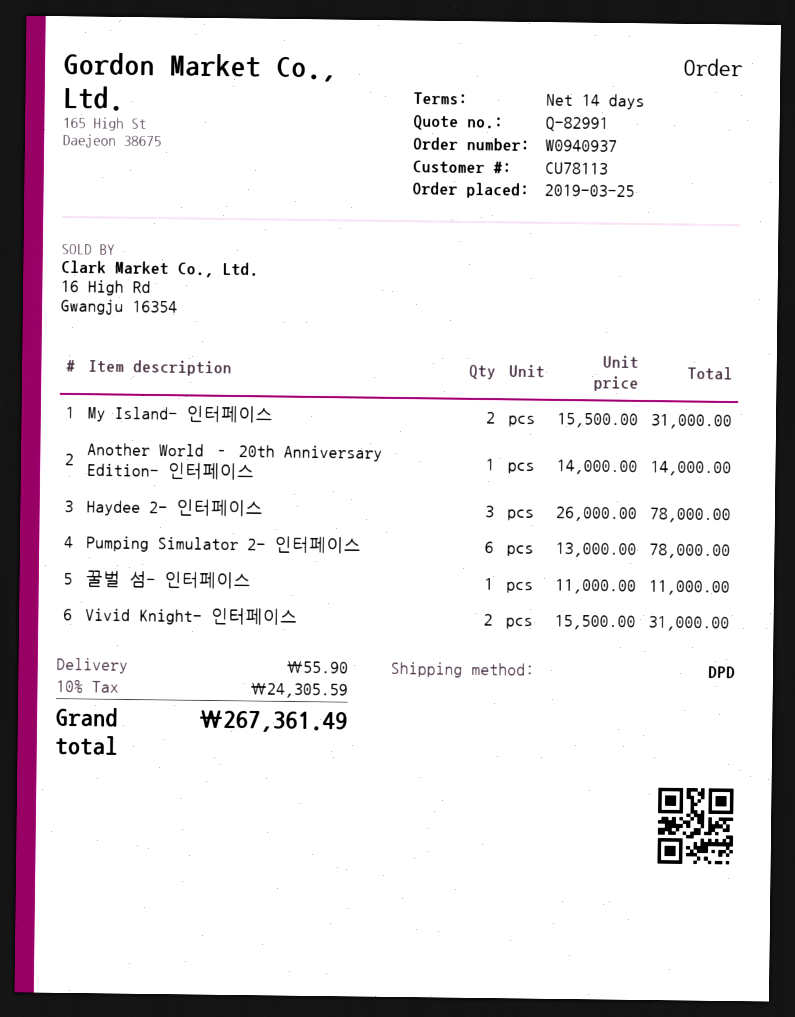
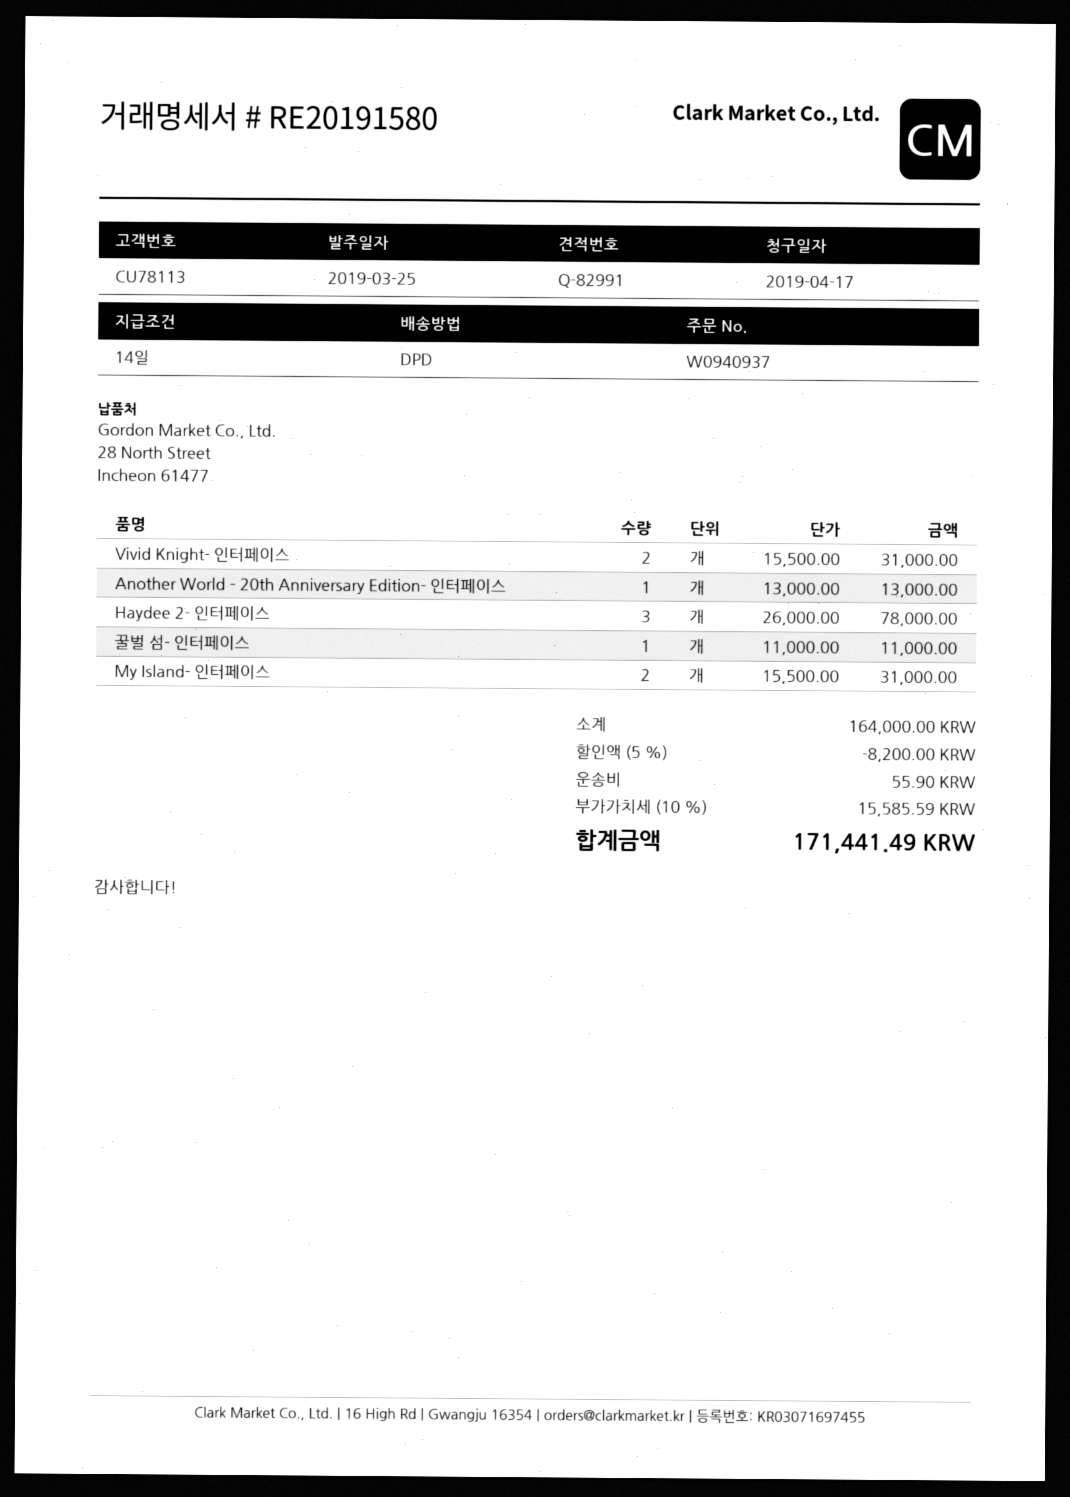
Another World – 20th Anniversary Edition- 인터페이스: 1 x 14000.00 = 14000.00 -> 1 x 13000.00 = 13000.00
Pumping Simulator 2- 인터페이스: 6 x 13000.00 = 78000.00 -> none
discount: none -> 5% = 8200.00
tax: 10% = 24305.59 -> 10% = 15585.59
total: 267361.49 -> 171441.49

